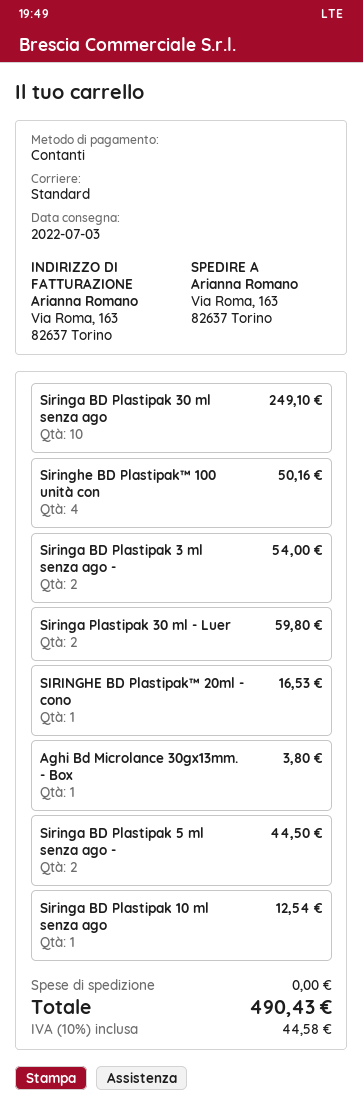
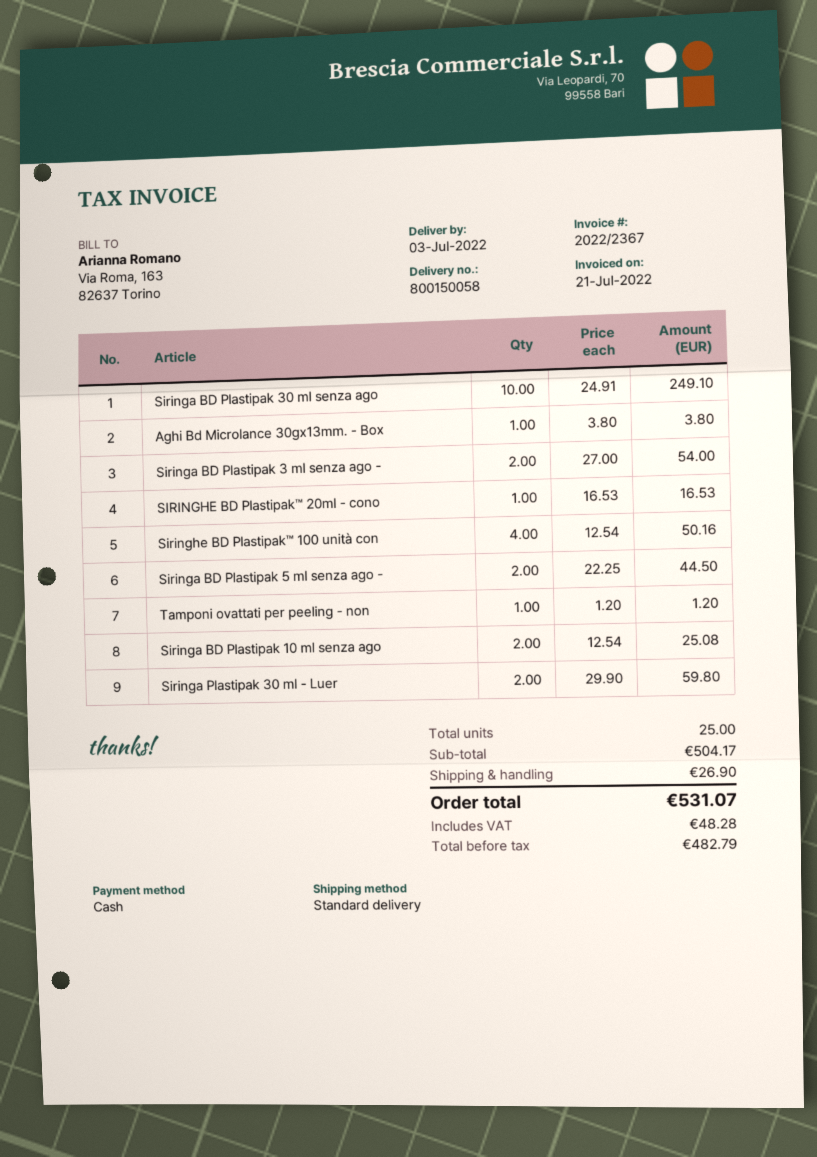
Siringa BD Plastipak 10 ml senza ago: 1 for 12.54 -> 2 for 25.08
Tamponi ovattati per peeling - non: none -> 1 for 1.20
shipping: 0.00 -> 26.90
tax: 44.58 -> 48.28
total: 490.43 -> 531.07

